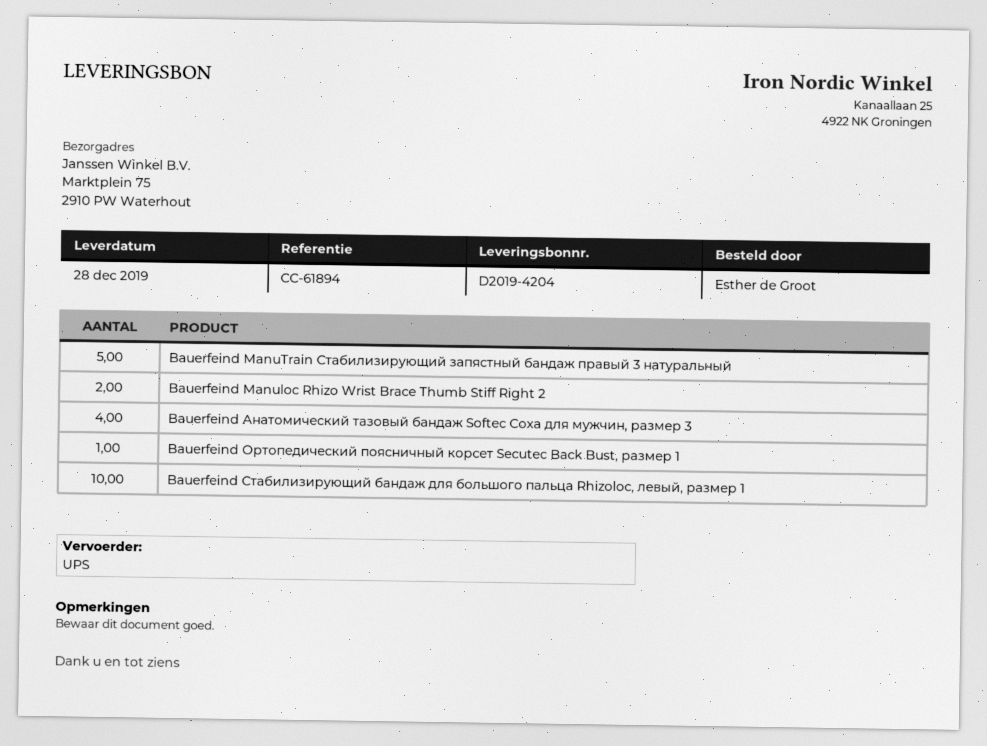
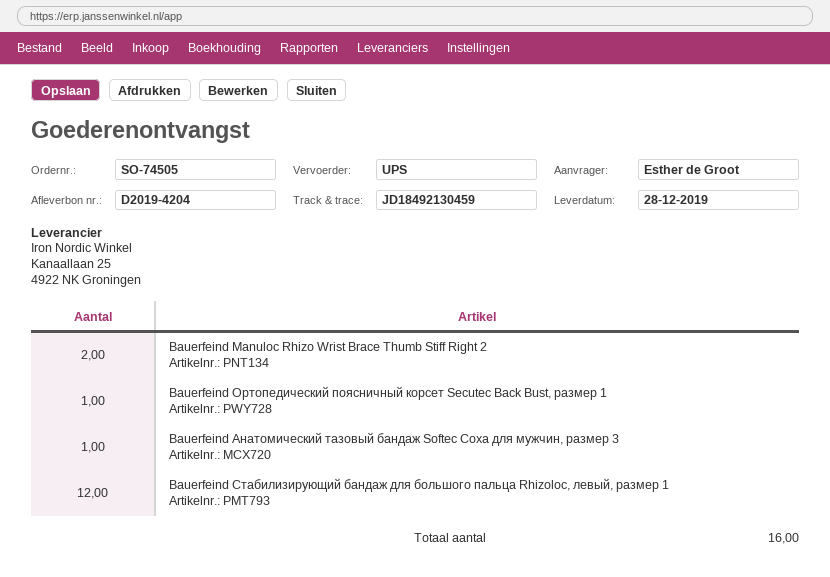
Bauerfeind ManuTrain Стабилизирующий запястный бандаж правый 3 натуральный: 5 -> none
Bauerfeind Анатомический тазовый бандаж Softec Coxa для мужчин, размер 3: 4 -> 1
Bauerfeind Стабилизирующий бандаж для большого пальца Rhizoloc, левый, размер 1: 10 -> 12

